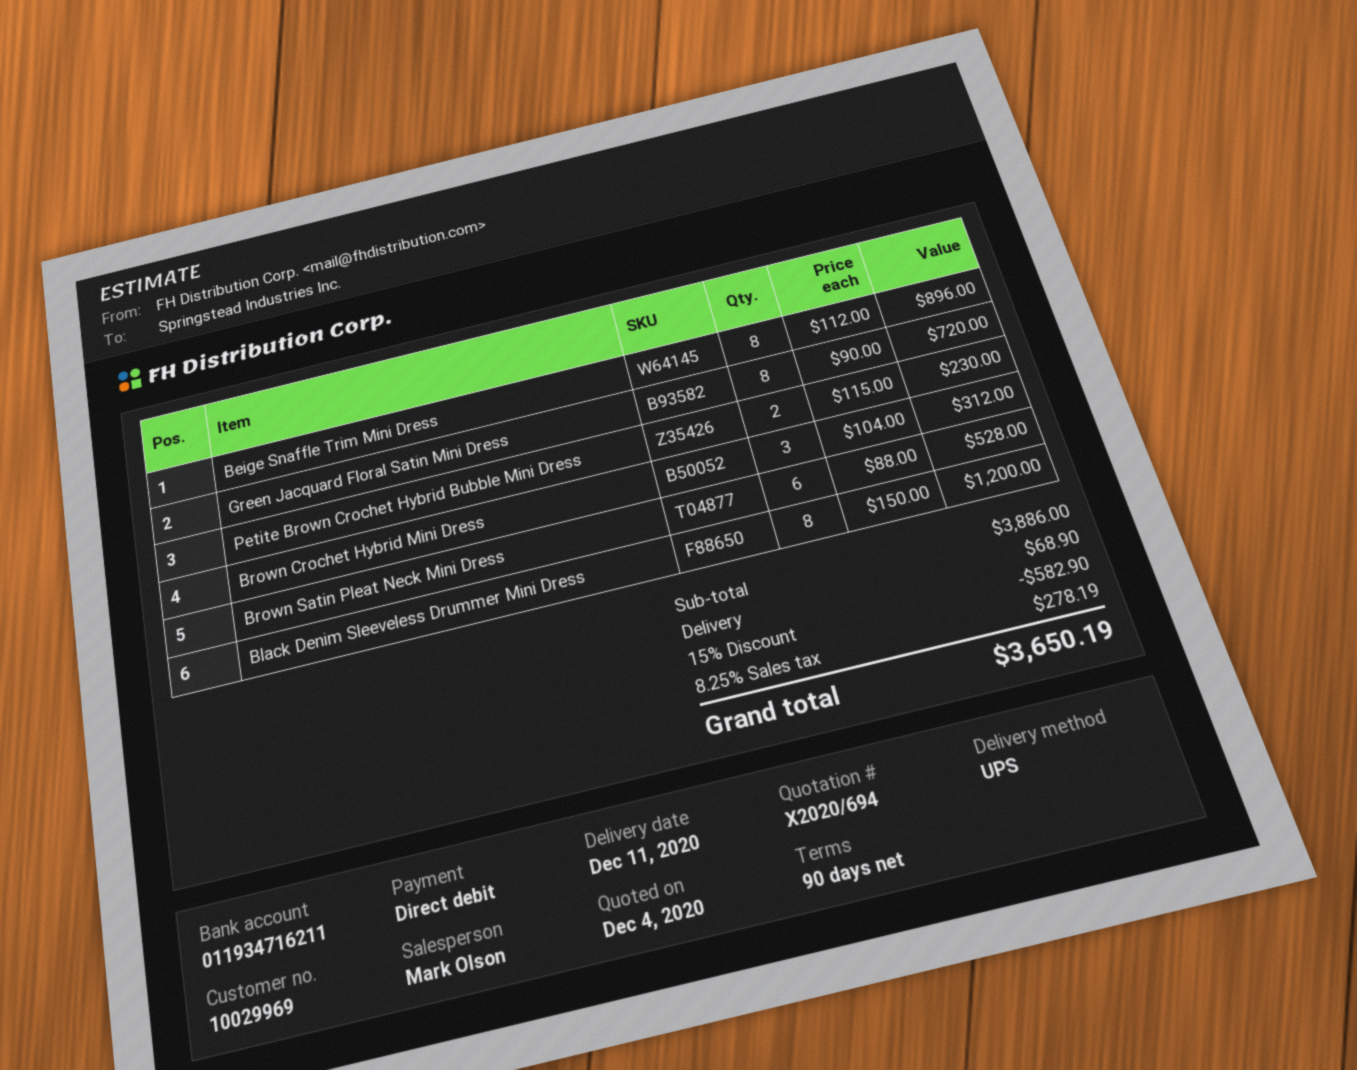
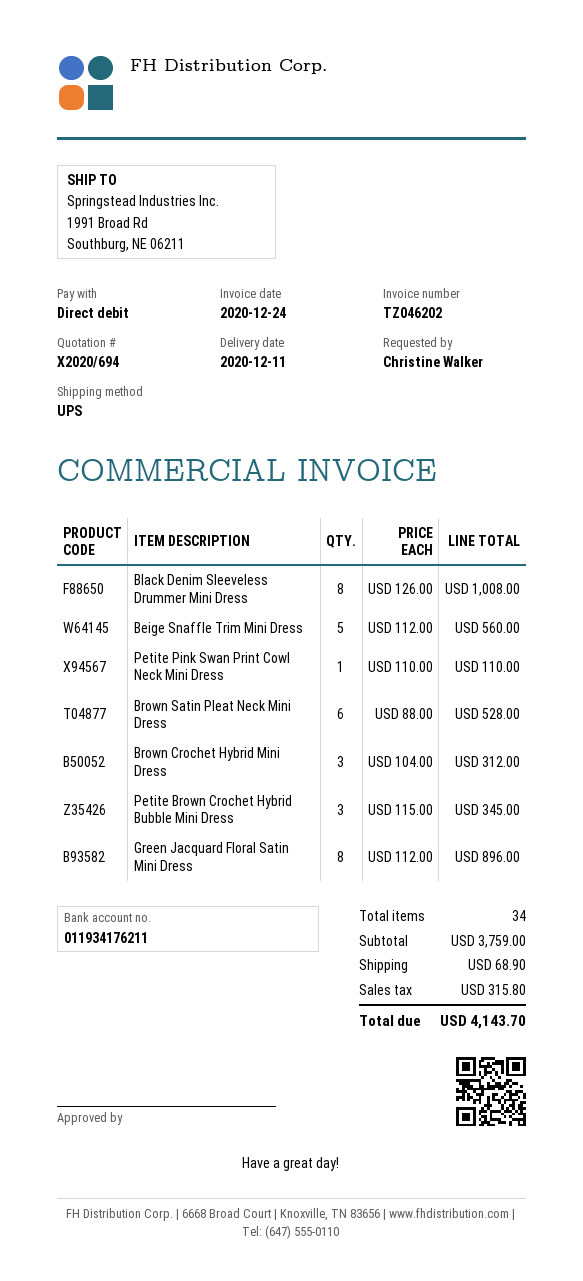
bank account: 011934716211 -> 011934176211
Beige Snaffle Trim Mini Dress: 8 x 112.00 = 896.00 -> 5 x 112.00 = 560.00
Green Jacquard Floral Satin Mini Dress: 8 x 90.00 = 720.00 -> 8 x 112.00 = 896.00
Petite Brown Crochet Hybrid Bubble Mini Dress: 2 x 115.00 = 230.00 -> 3 x 115.00 = 345.00
Black Denim Sleeveless Drummer Mini Dress: 8 x 150.00 = 1200.00 -> 8 x 126.00 = 1008.00
Petite Pink Swan Print Cowl Neck Mini Dress: none -> 1 x 110.00 = 110.00
subtotal: 3886.00 -> 3759.00
discount: 15% = 582.90 -> none
tax: 278.19 -> 315.80
total: 3650.19 -> 4143.70

